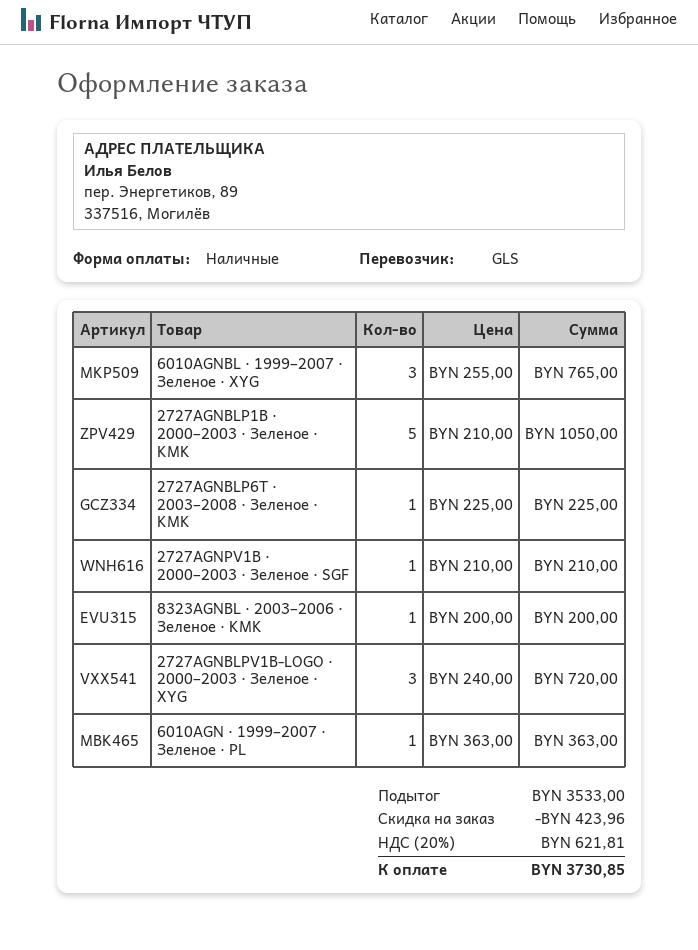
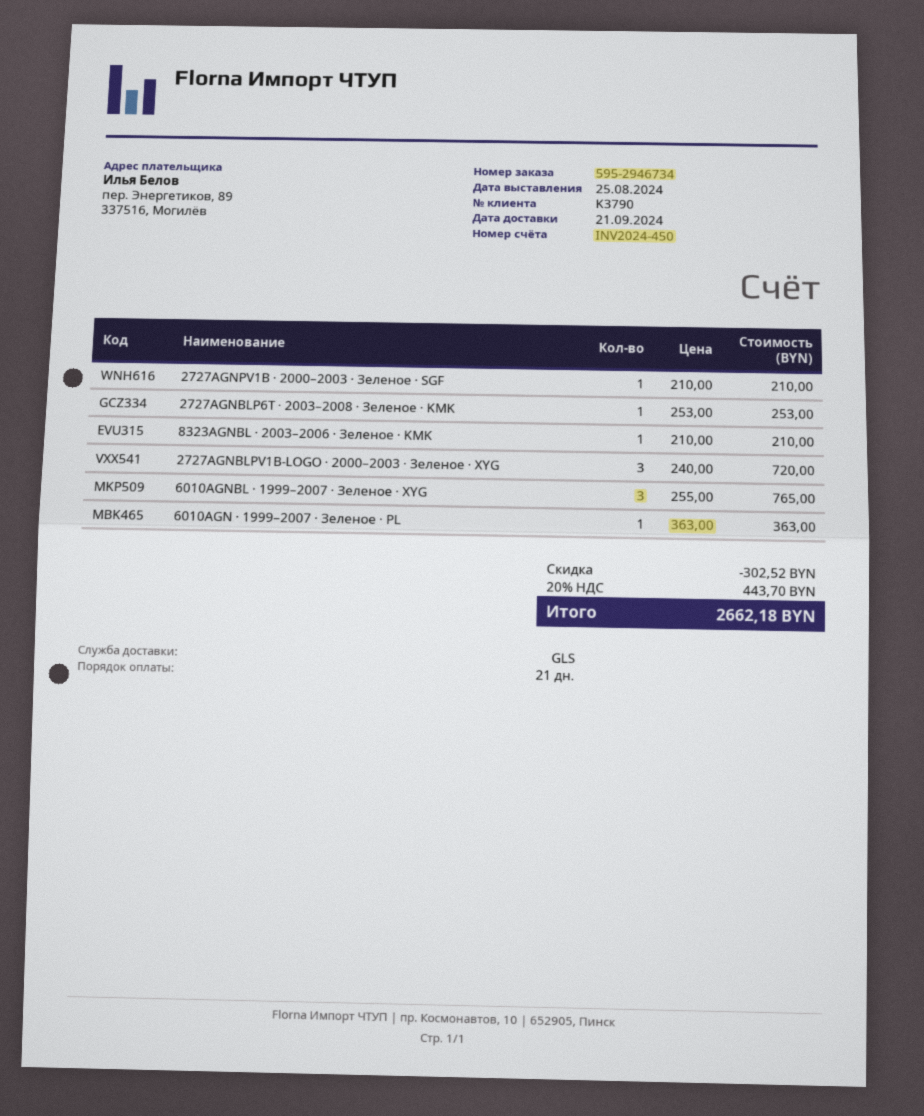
2727AGNBLP1B · 2000–2003 · Зеленое · KMK: 5 x 210.00 = 1050.00 -> none
2727AGNBLP6T · 2003–2008 · Зеленое · KMK: 1 x 225.00 = 225.00 -> 1 x 253.00 = 253.00
8323AGNBL · 2003–2006 · Зеленое · KMK: 1 x 200.00 = 200.00 -> 1 x 210.00 = 210.00
discount: 423.96 -> 302.52
tax: 20% = 621.81 -> 20% = 443.70
total: 3730.85 -> 2662.18

